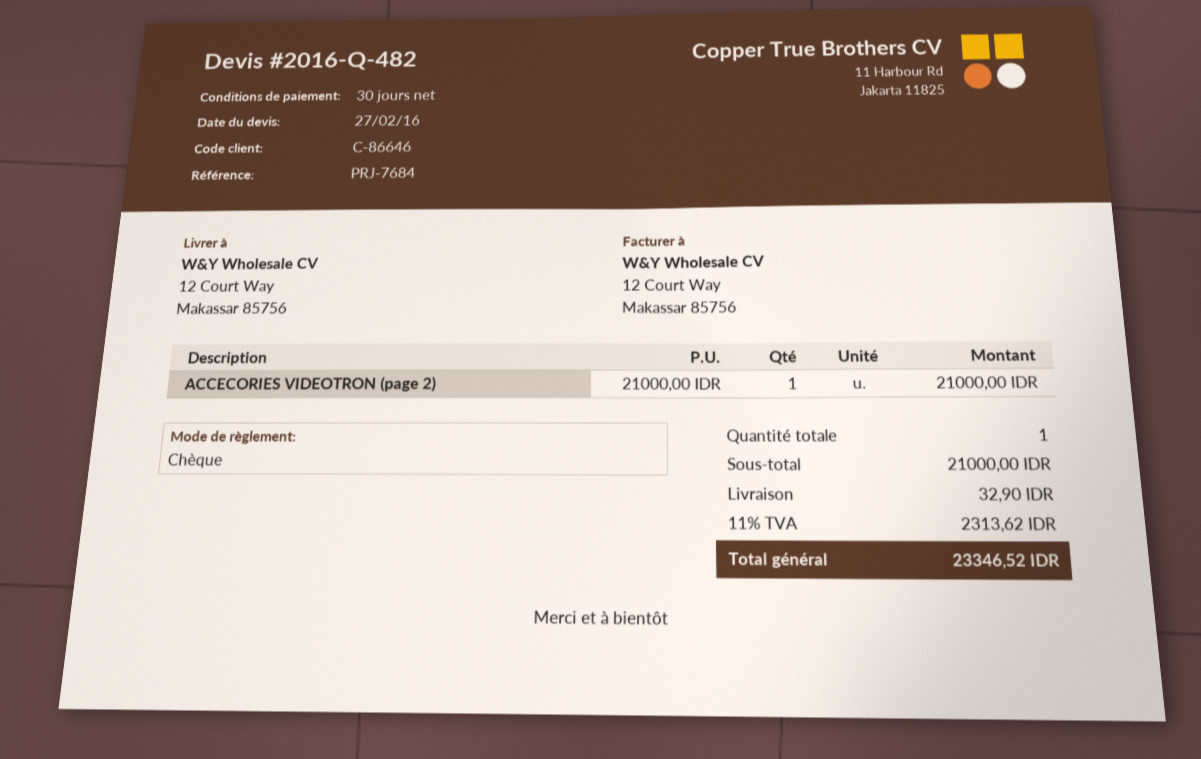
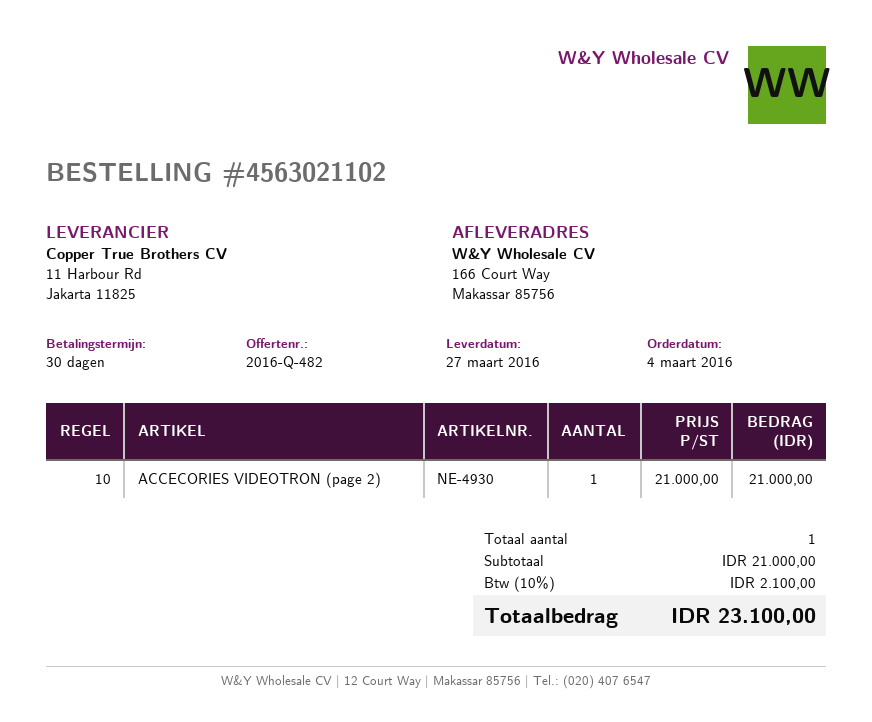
ship to: 12 Court Way, Makassar 85756 -> 166 Court Way, Makassar 85756
shipping: 32.90 -> none
tax: 11% = 2313.62 -> 10% = 2100.00
total: 23346.52 -> 23100.00

